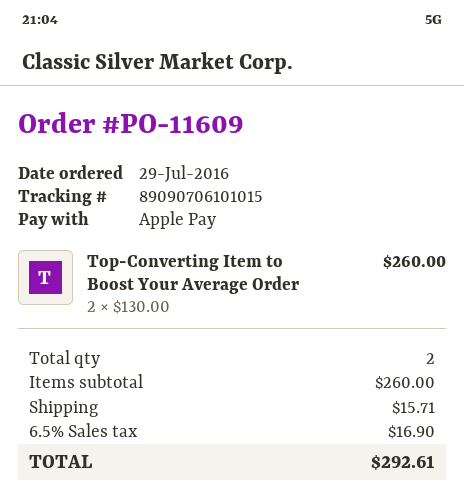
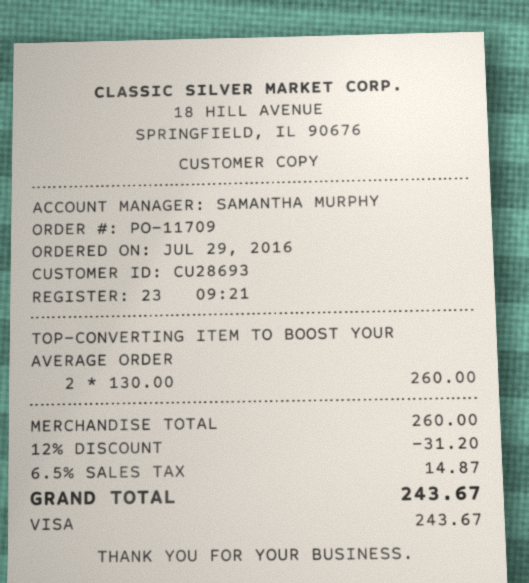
order number: PO-11609 -> PO-11709
payment method: Apple Pay -> Visa
discount: none -> 12% = 31.20
shipping: 15.71 -> none
tax: 6.5% = 16.90 -> 6.5% = 14.87
total: 292.61 -> 243.67

